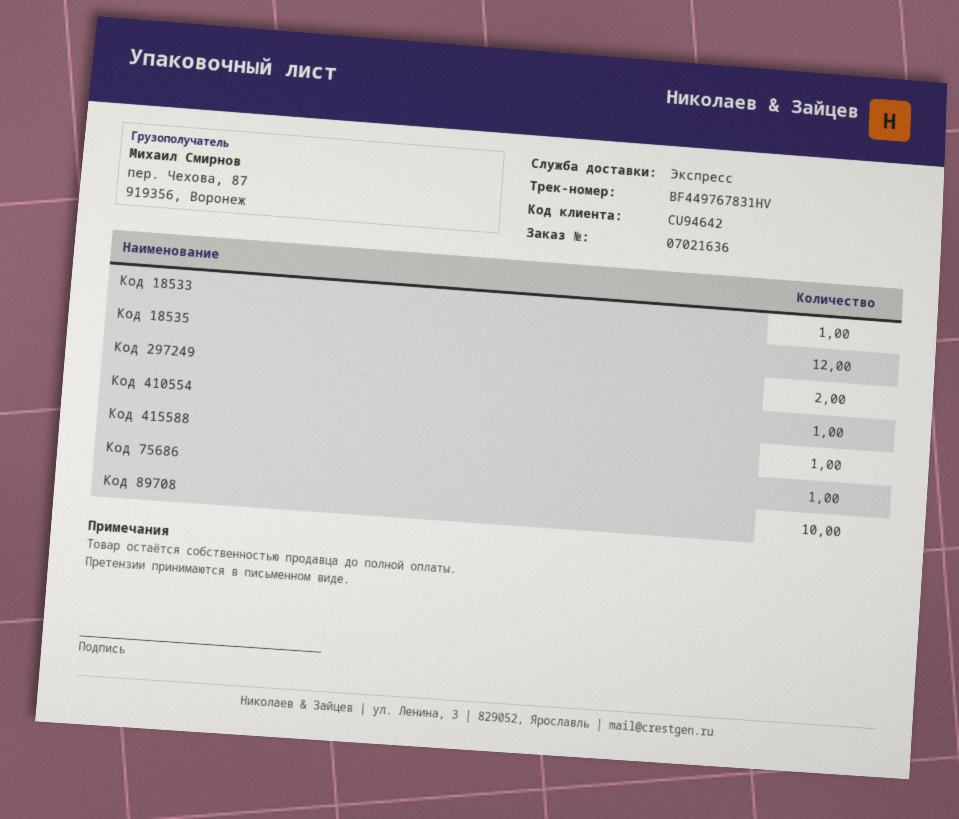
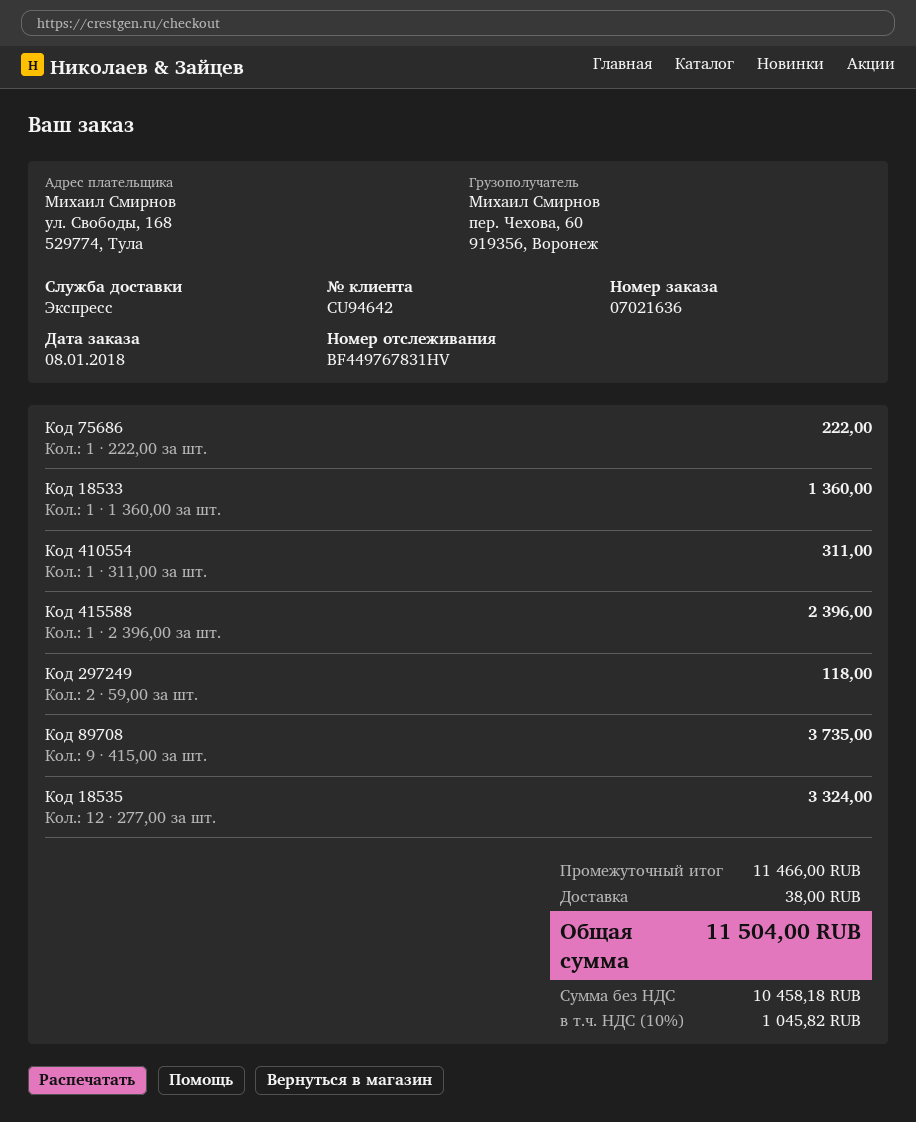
ship to: пер. Чехова, 87, 919356, Воронеж -> пер. Чехова, 60, 919356, Воронеж
Код 89708: 10 -> 9

